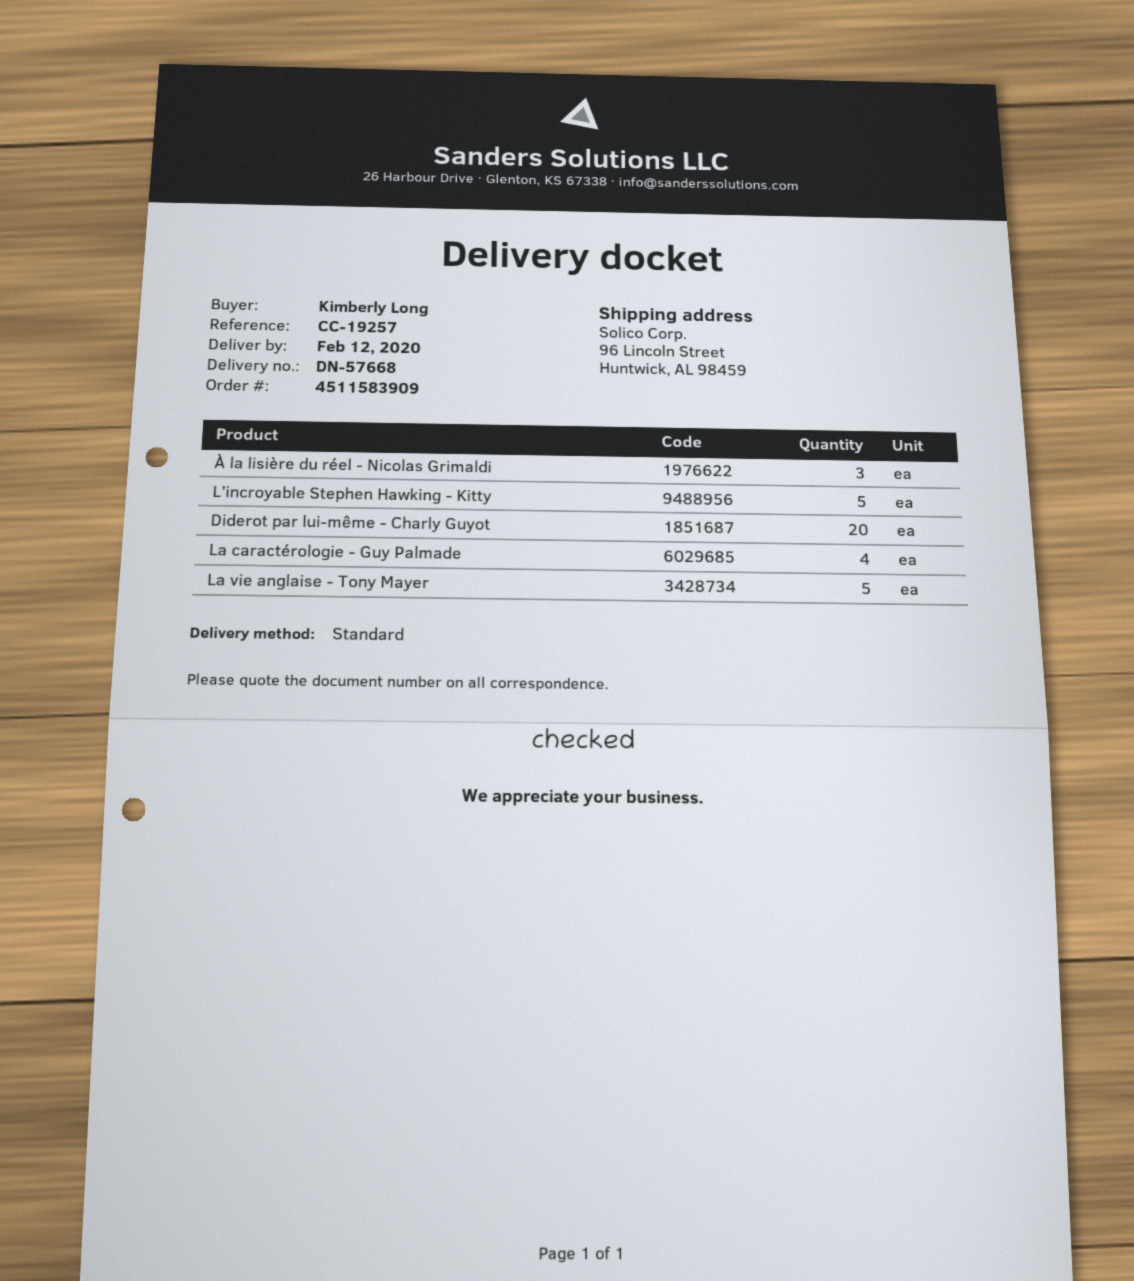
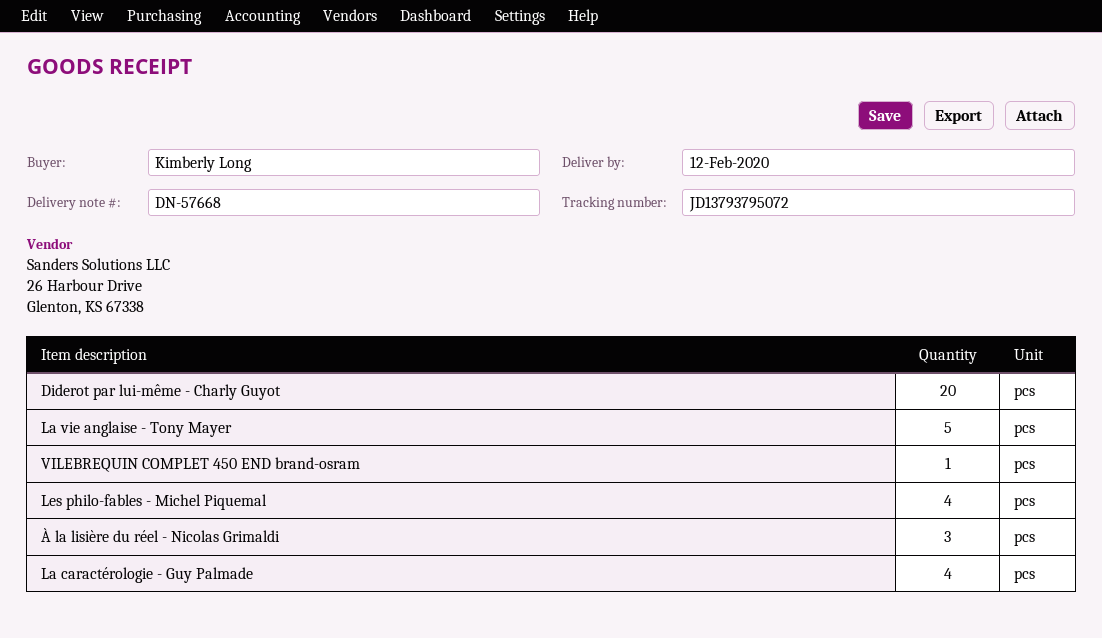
L’incroyable Stephen Hawking - Kitty: 5 -> none
VILEBREQUIN COMPLET 450 END brand-osram: none -> 1
Les philo-fables - Michel Piquemal: none -> 4

